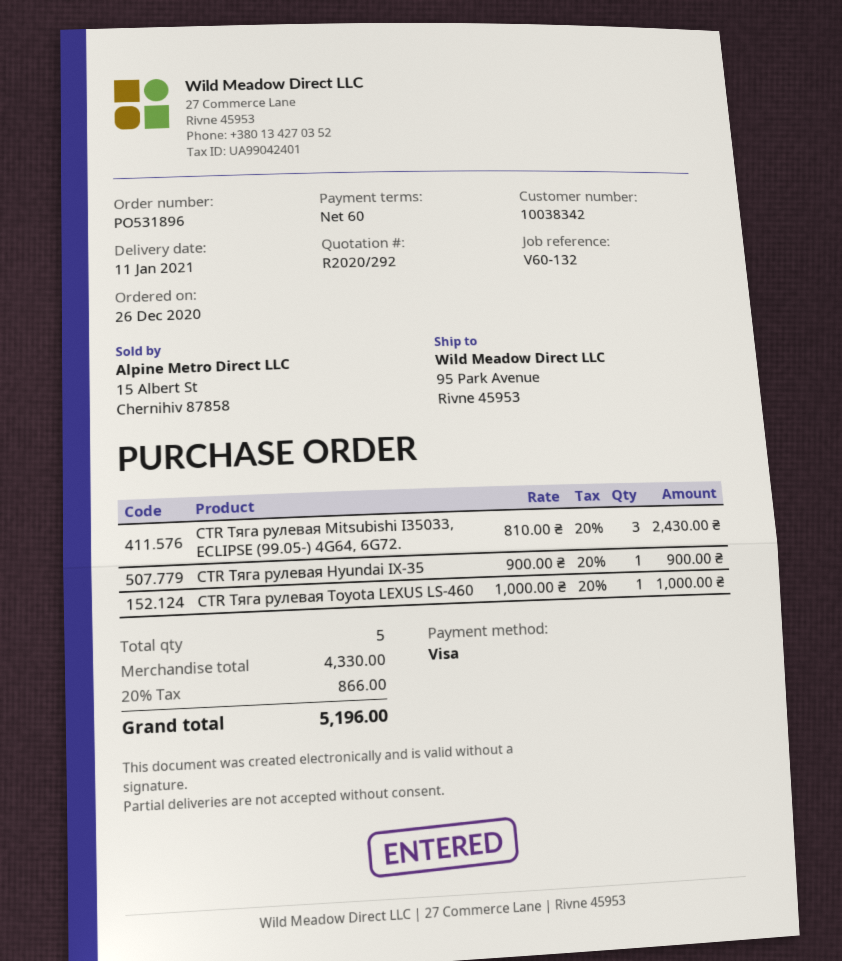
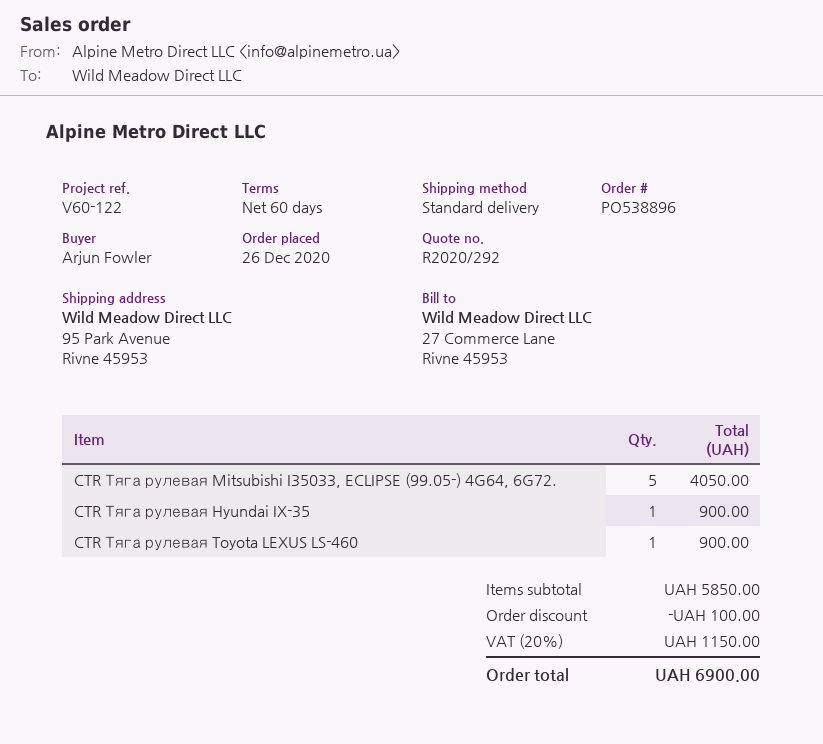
order number: PO531896 -> PO538896
reference: V60-132 -> V60-122
CTR Тяга рулевая Mitsubishi I35033, ECLIPSE (99.05-) 4G64, 6G72.: 3 for 2430.00 -> 5 for 4050.00
CTR Тяга рулевая Toyota LEXUS LS-460: 1 for 1000.00 -> 1 for 900.00
subtotal: 4330.00 -> 5850.00
discount: none -> 100.00
tax: 20% = 866.00 -> 20% = 1150.00
total: 5196.00 -> 6900.00

